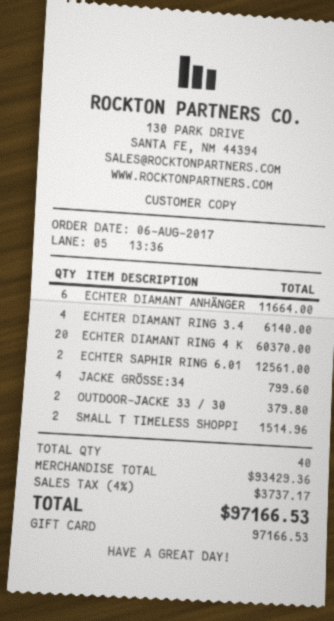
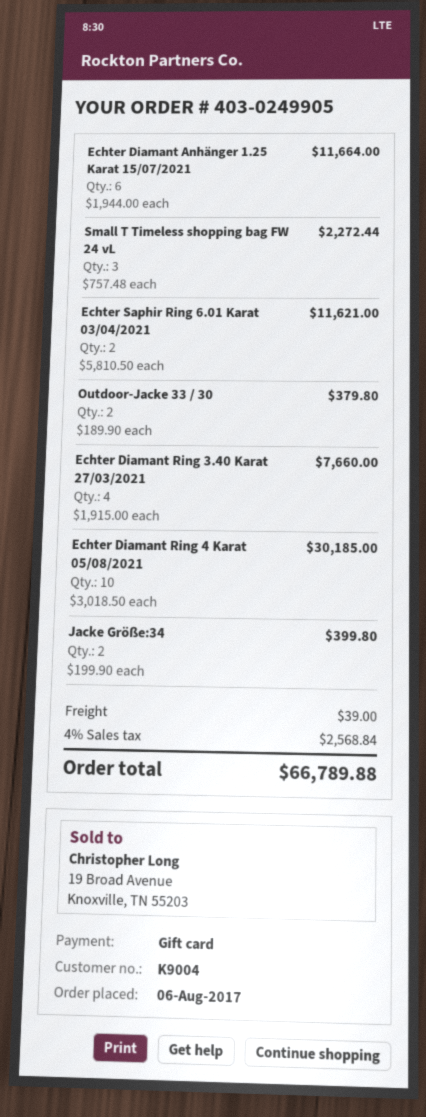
ECHTER DIAMANT RING 3.4: 4 for 6140.00 -> 4 for 7660.00
ECHTER DIAMANT RING 4 K: 20 for 60370.00 -> 10 for 30185.00
ECHTER SAPHIR RING 6.01: 2 for 12561.00 -> 2 for 11621.00
JACKE GRÖSSE:34: 4 for 799.60 -> 2 for 399.80
SMALL T TIMELESS SHOPPI: 2 for 1514.96 -> 3 for 2272.44
shipping: none -> 39.00
tax: 4% = 3737.17 -> 4% = 2568.84
total: 97166.53 -> 66789.88

